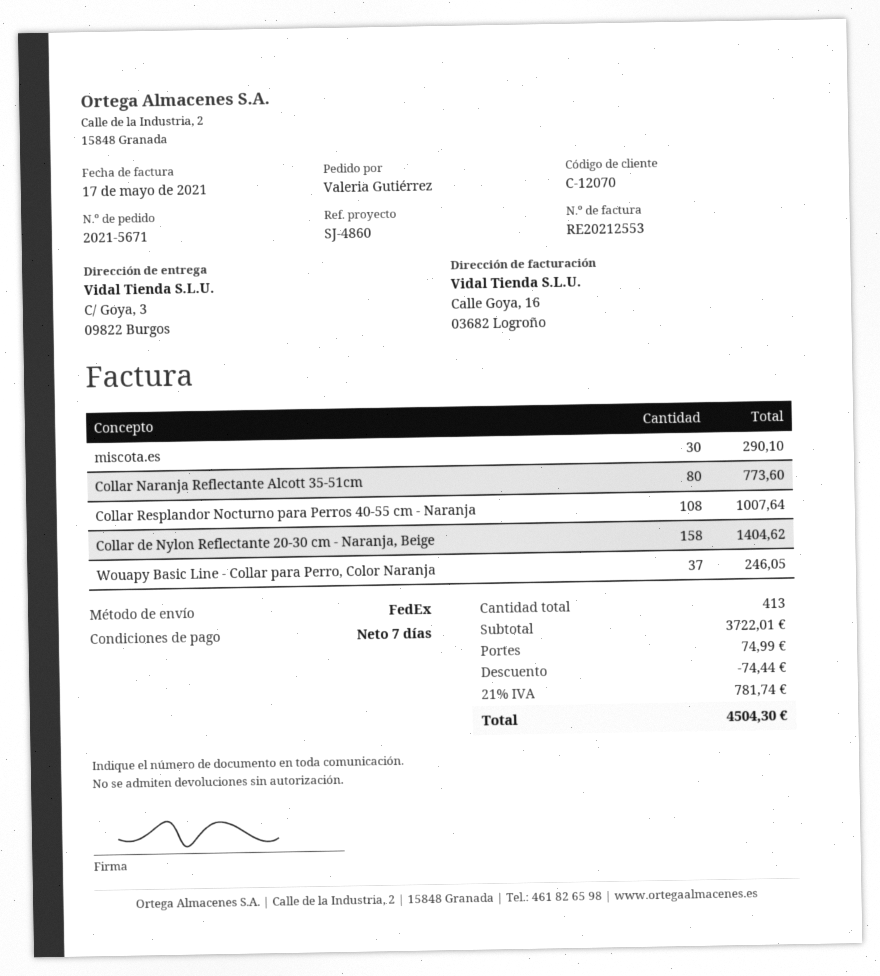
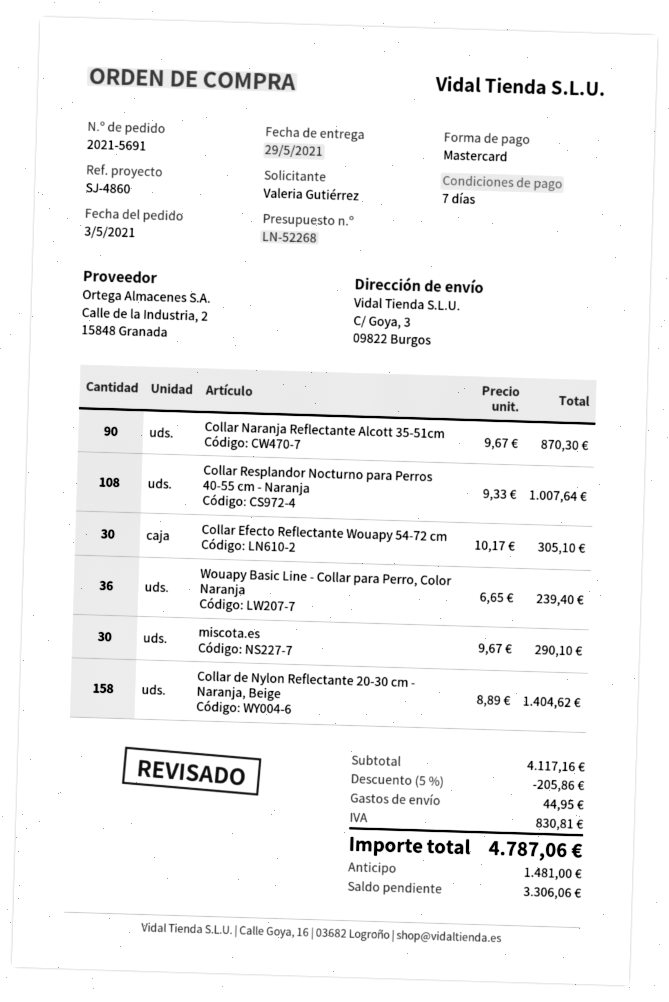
order number: 2021-5671 -> 2021-5691
Collar Naranja Reflectante Alcott 35-51cm: 80 for 773.60 -> 90 for 870.30
Wouapy Basic Line - Collar para Perro, Color Naranja: 37 for 246.05 -> 36 for 239.40
Collar Efecto Reflectante Wouapy 54-72 cm: none -> 30 for 305.10
subtotal: 3722.01 -> 4117.16
discount: 74.44 -> 205.86
shipping: 74.99 -> 44.95
tax: 781.74 -> 830.81
total: 4504.30 -> 4787.06

